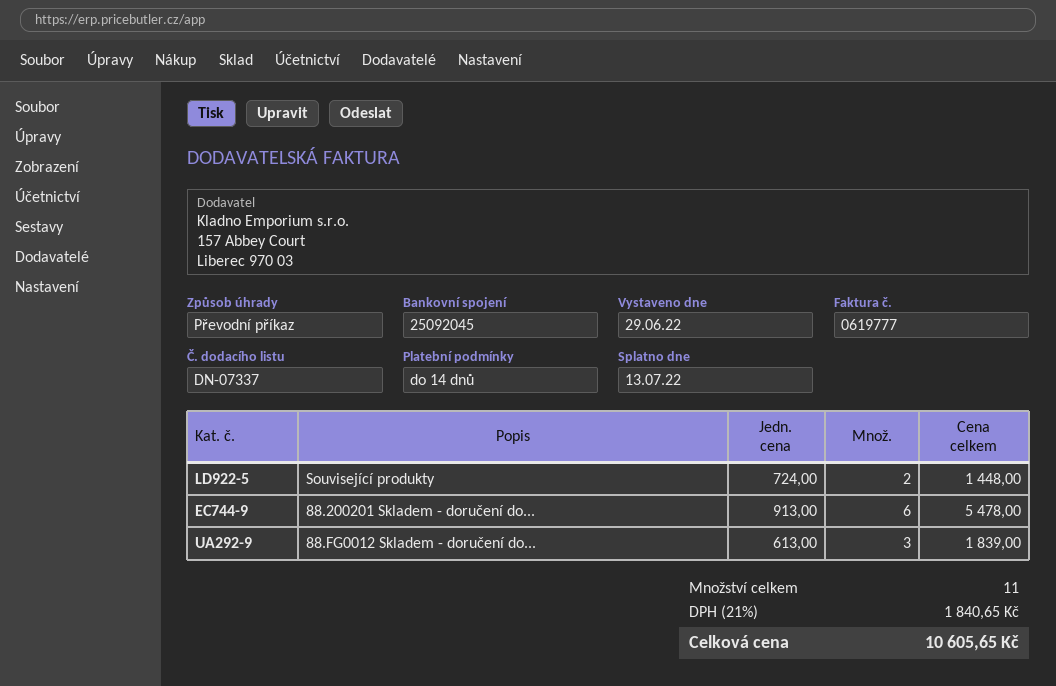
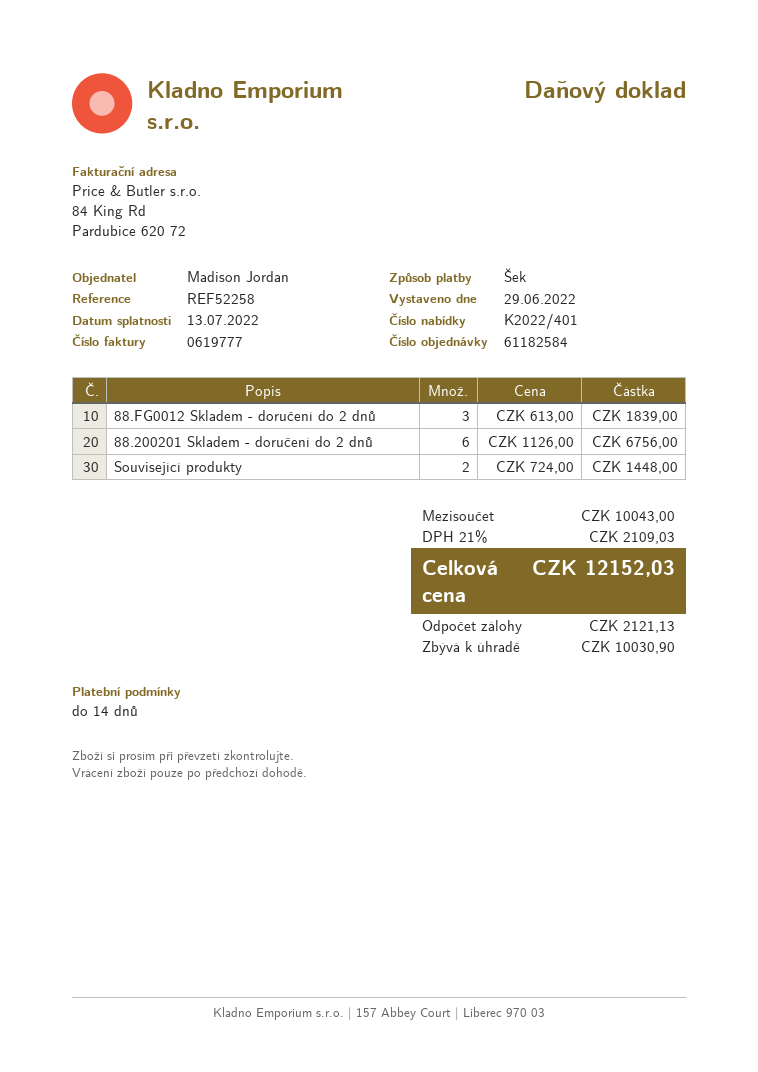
payment method: bank transfer -> cheque
88.200201 Skladem - doručení do...: 6 x 913.00 = 5478.00 -> 6 x 1126.00 = 6756.00
tax: 21% = 1840.65 -> 21% = 2109.03
total: 10605.65 -> 12152.03

